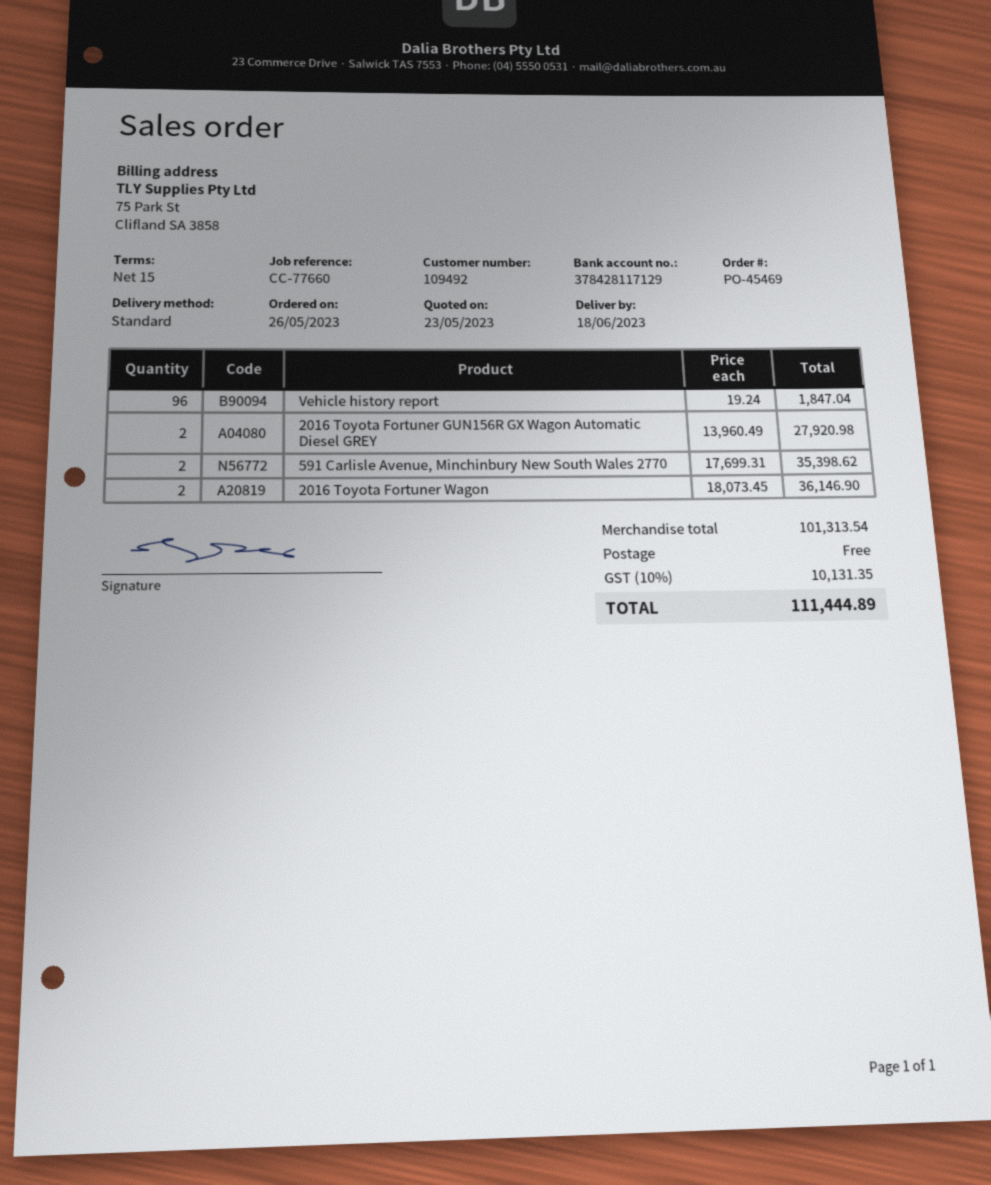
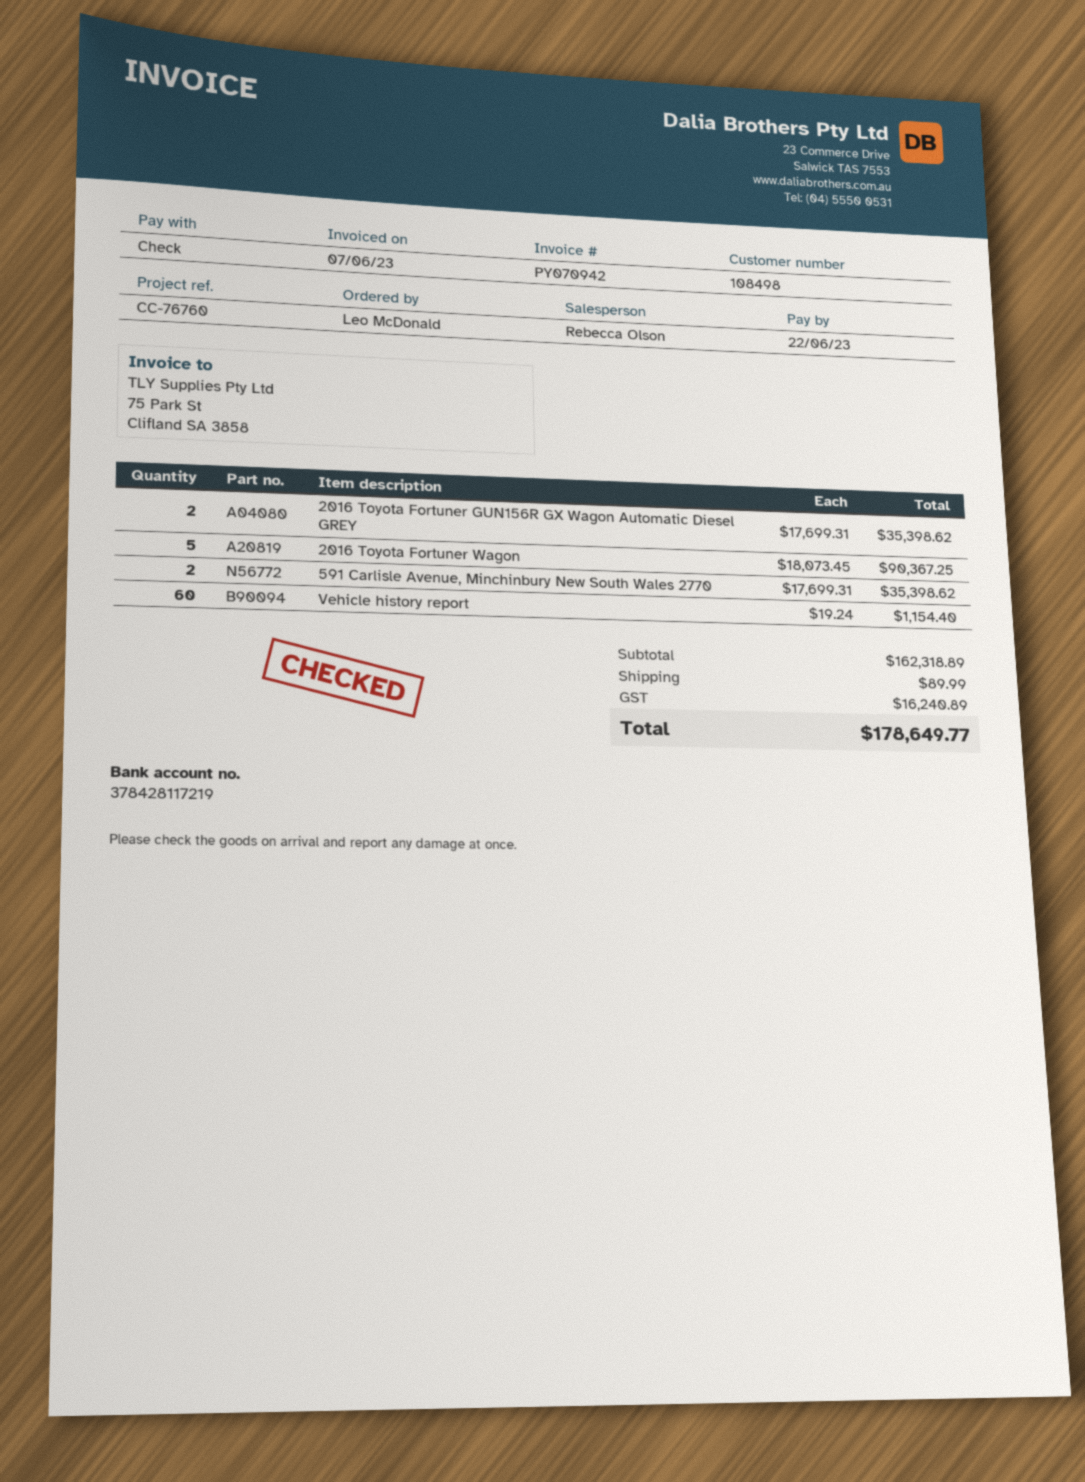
customer number: 109492 -> 108498
reference: CC-77660 -> CC-76760
bank account: 378428117129 -> 378428117219
Vehicle history report: 96 x 19.24 = 1847.04 -> 60 x 19.24 = 1154.40
2016 Toyota Fortuner GUN156R GX Wagon Automatic Diesel GREY: 2 x 13960.49 = 27920.98 -> 2 x 17699.31 = 35398.62
2016 Toyota Fortuner Wagon: 2 x 18073.45 = 36146.90 -> 5 x 18073.45 = 90367.25
subtotal: 101313.54 -> 162318.89
shipping: 0.00 -> 89.99
tax: 10131.35 -> 16240.89
total: 111444.89 -> 178649.77

